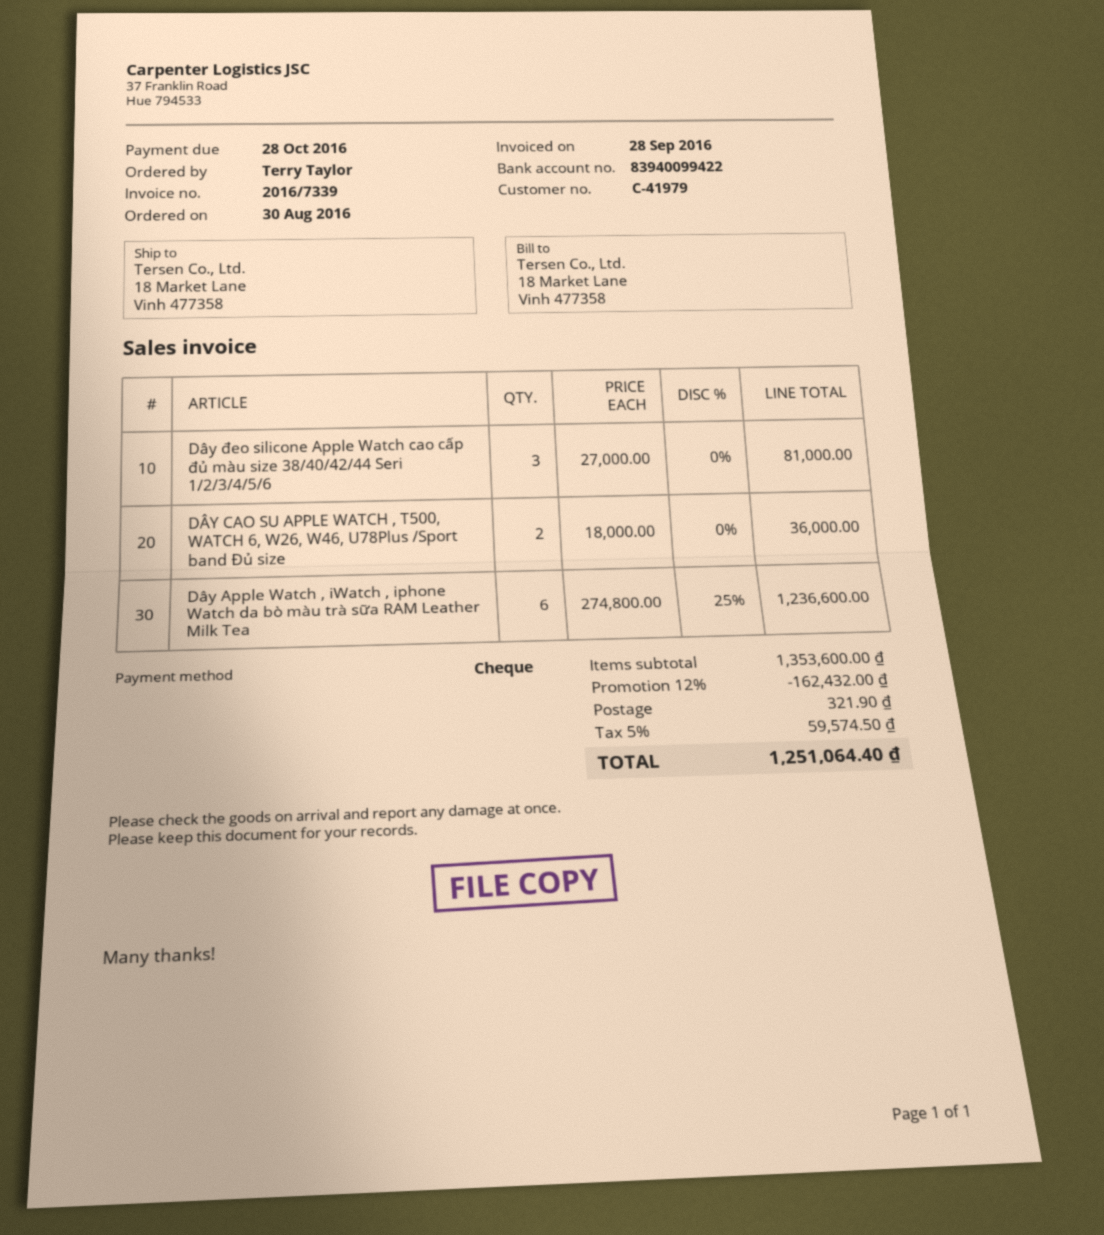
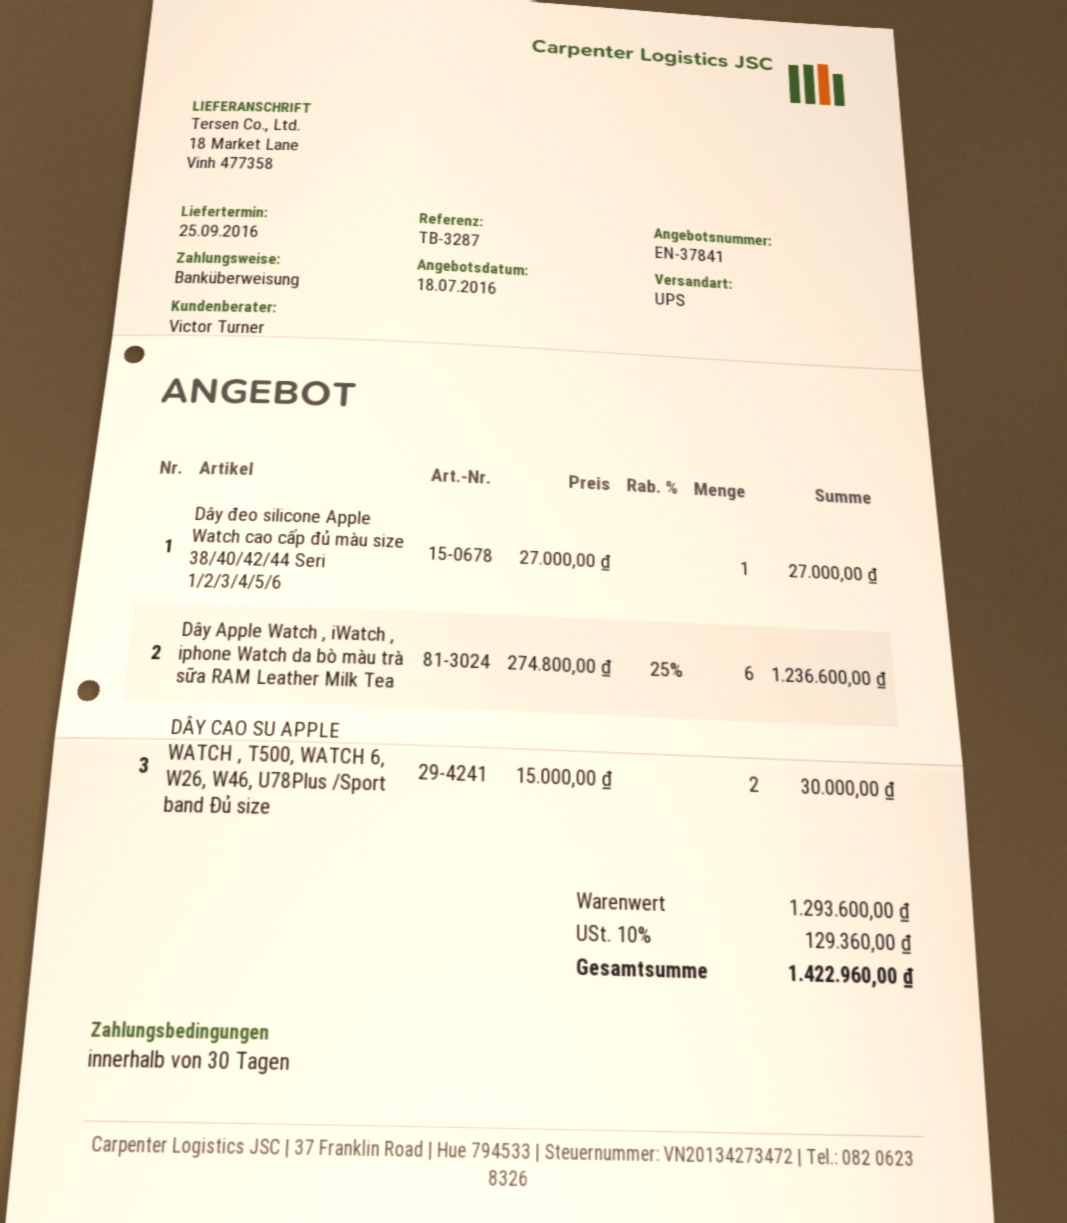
payment method: cheque -> bank transfer
Dây đeo silicone Apple Watch cao cấp đủ màu size 38/40/42/44 Seri 1/2/3/4/5/6: 3 x 27000.00 = 81000.00 -> 1 x 27000.00 = 27000.00
DÂY CAO SU APPLE WATCH , T500, WATCH 6, W26, W46, U78Plus /Sport band Đủ size: 2 x 18000.00 = 36000.00 -> 2 x 15000.00 = 30000.00
subtotal: 1353600.00 -> 1293600.00
discount: 12% = 162432.00 -> none
shipping: 321.90 -> none
tax: 5% = 59574.50 -> 10% = 129360.00
total: 1251064.40 -> 1422960.00

